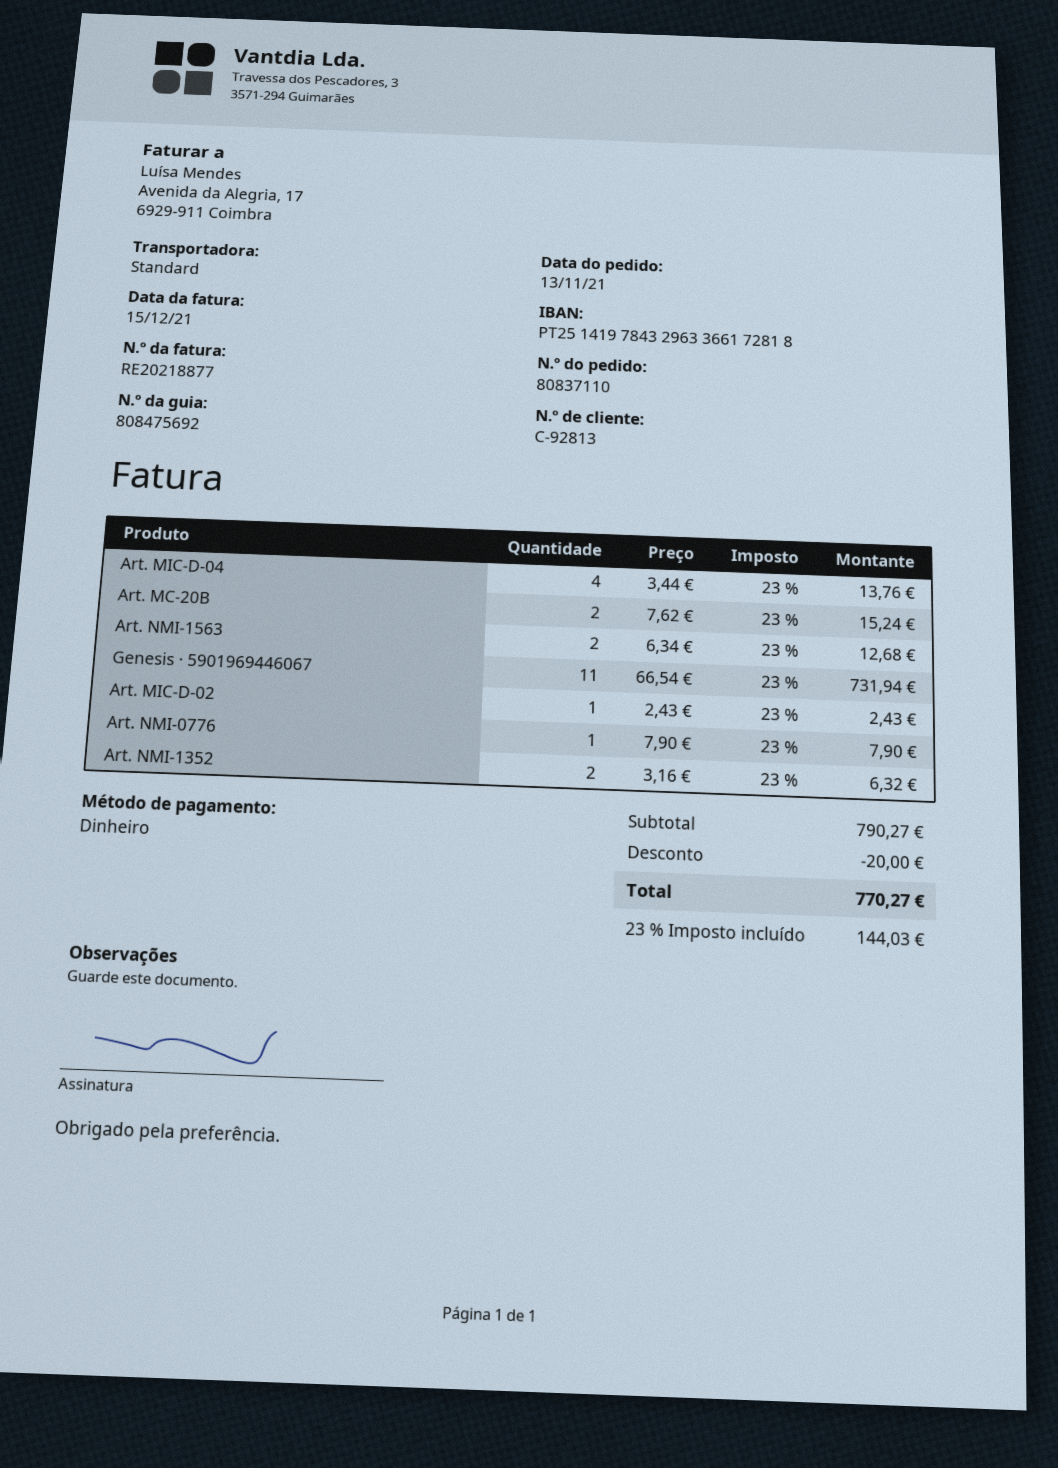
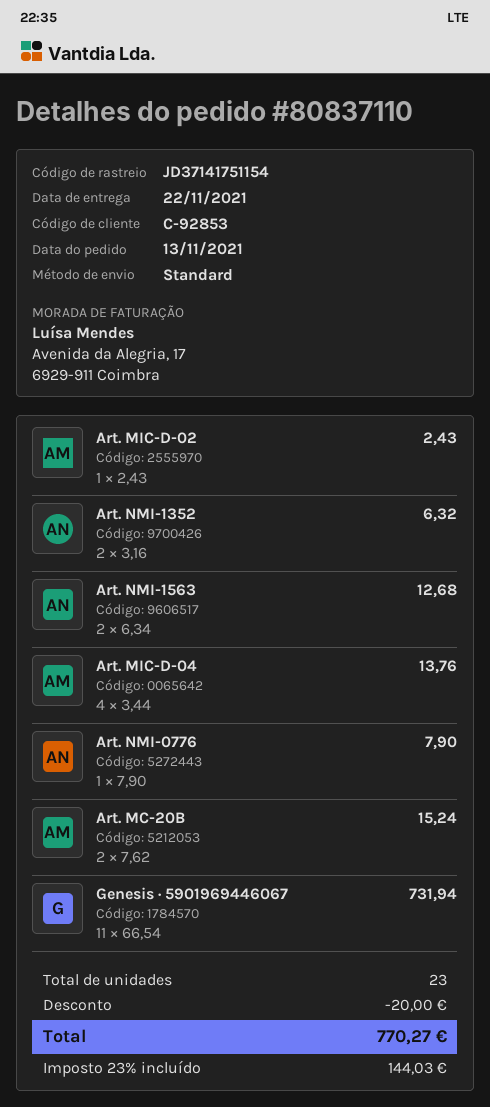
customer number: C-92813 -> C-92853

